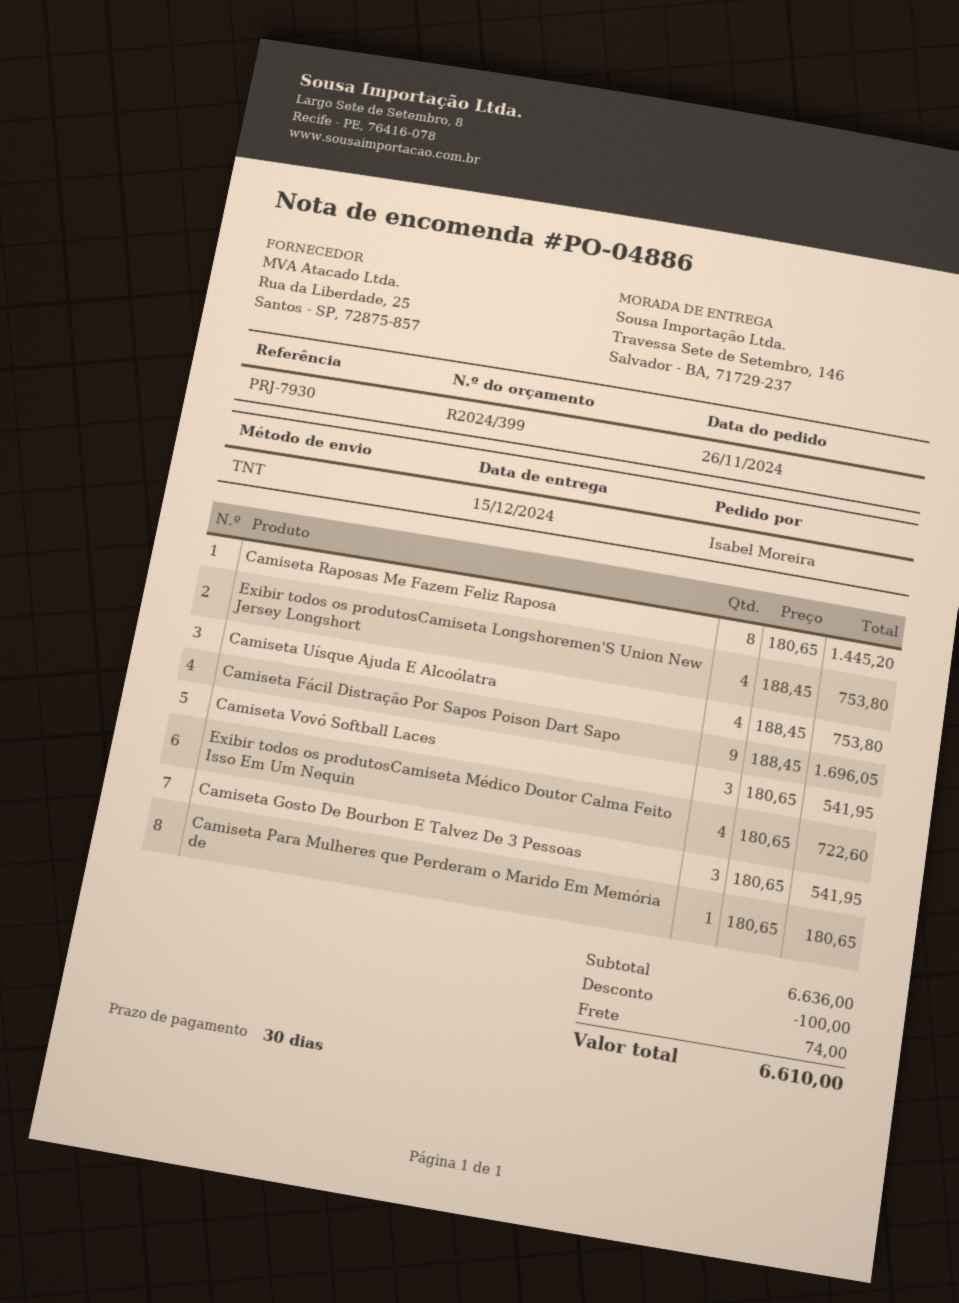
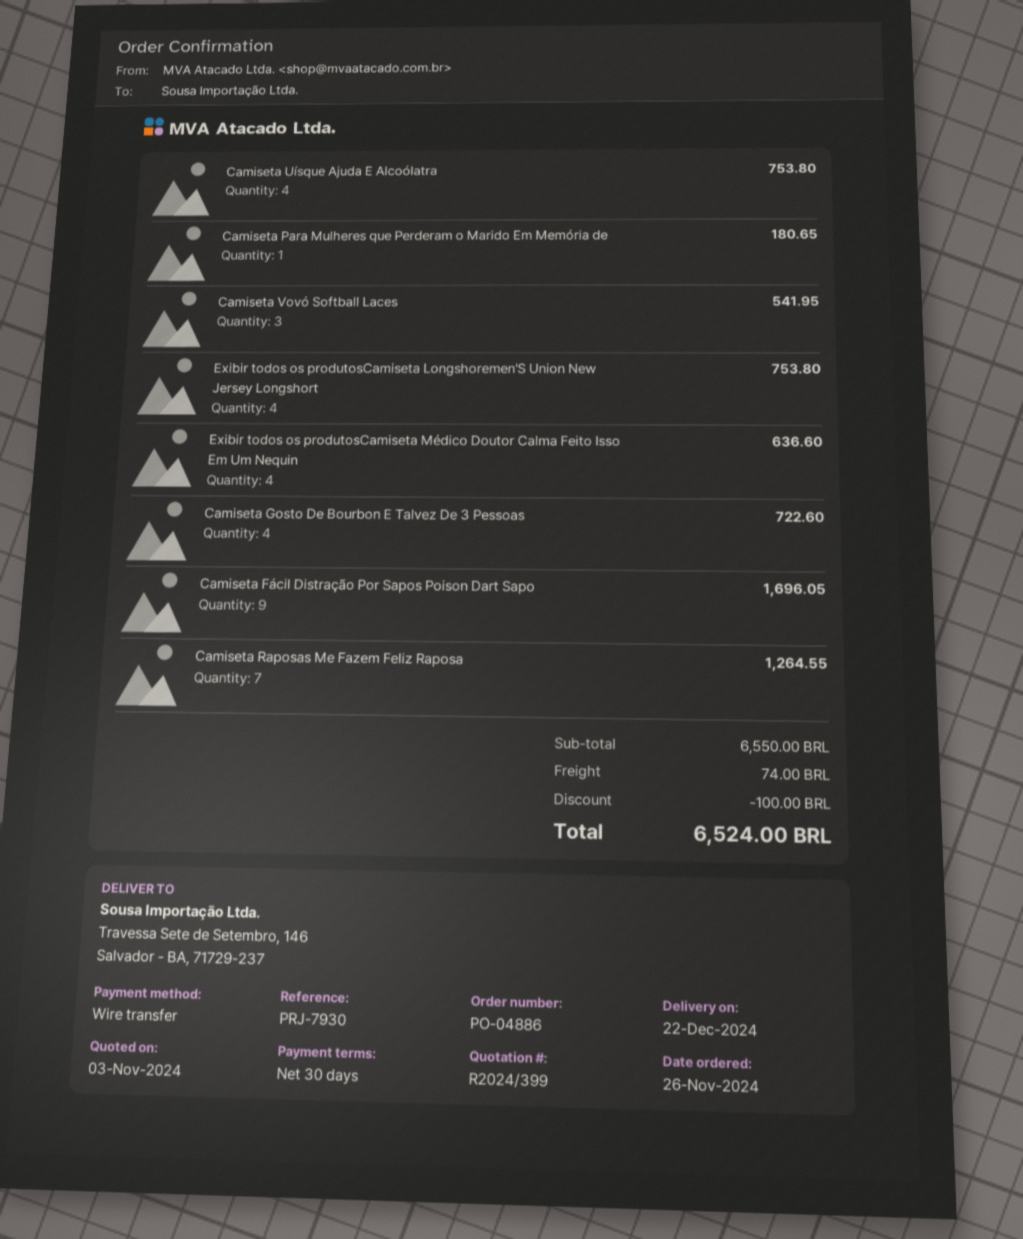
delivery date: 2024-12-15 -> 2024-12-22
Camiseta Raposas Me Fazem Feliz Raposa: 8 for 1445.20 -> 7 for 1264.55
Exibir todos os produtosCamiseta Médico Doutor Calma Feito Isso Em Um Nequin: 4 for 722.60 -> 4 for 636.60
Camiseta Gosto De Bourbon E Talvez De 3 Pessoas: 3 for 541.95 -> 4 for 722.60
subtotal: 6636.00 -> 6550.00
total: 6610.00 -> 6524.00

